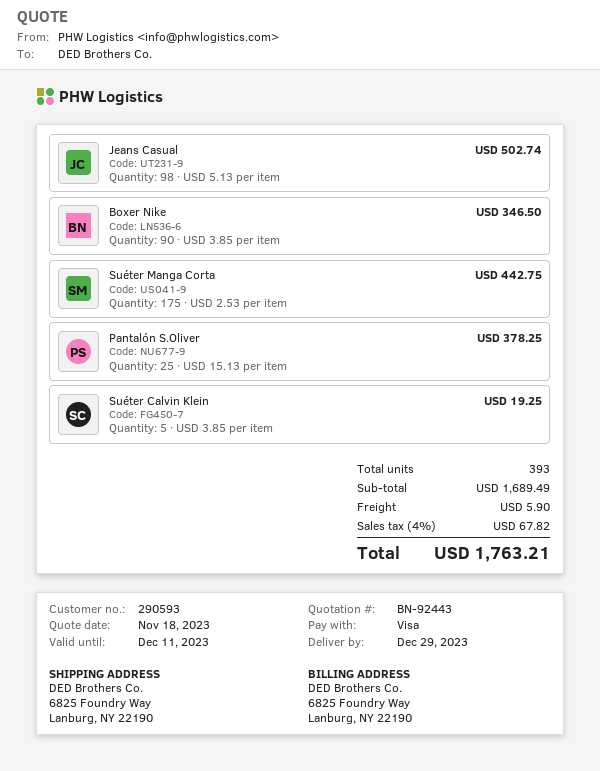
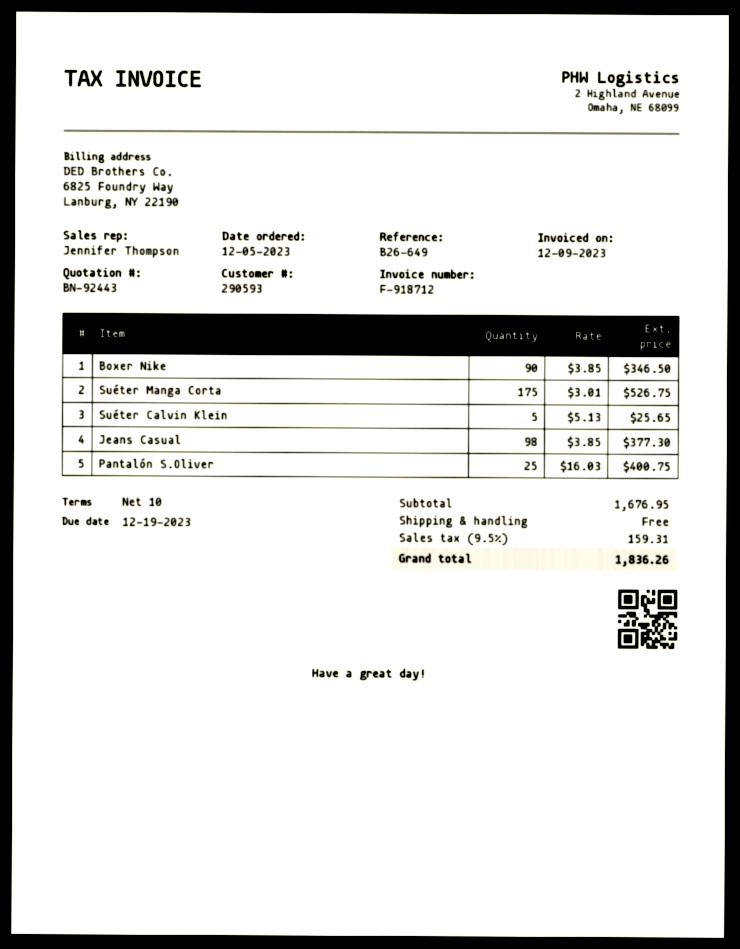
Jeans Casual: 98 x 5.13 = 502.74 -> 98 x 3.85 = 377.30
Suéter Manga Corta: 175 x 2.53 = 442.75 -> 175 x 3.01 = 526.75
Pantalón S.Oliver: 25 x 15.13 = 378.25 -> 25 x 16.03 = 400.75
Suéter Calvin Klein: 5 x 3.85 = 19.25 -> 5 x 5.13 = 25.65
subtotal: 1689.49 -> 1676.95
shipping: 5.90 -> 0.00
tax: 4% = 67.82 -> 9.5% = 159.31
total: 1763.21 -> 1836.26

